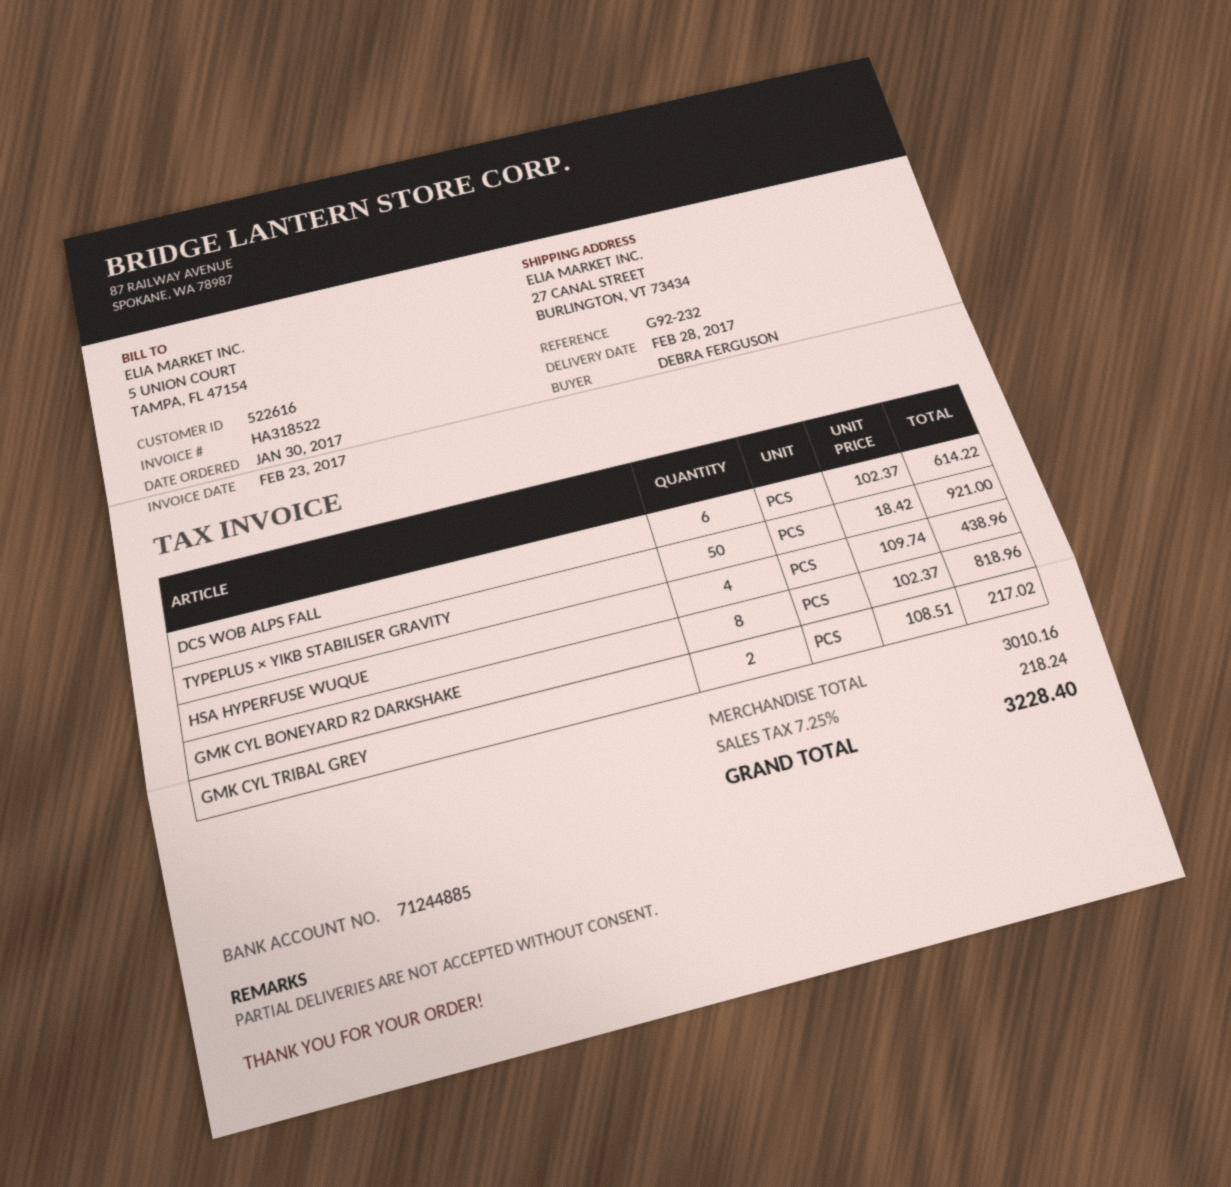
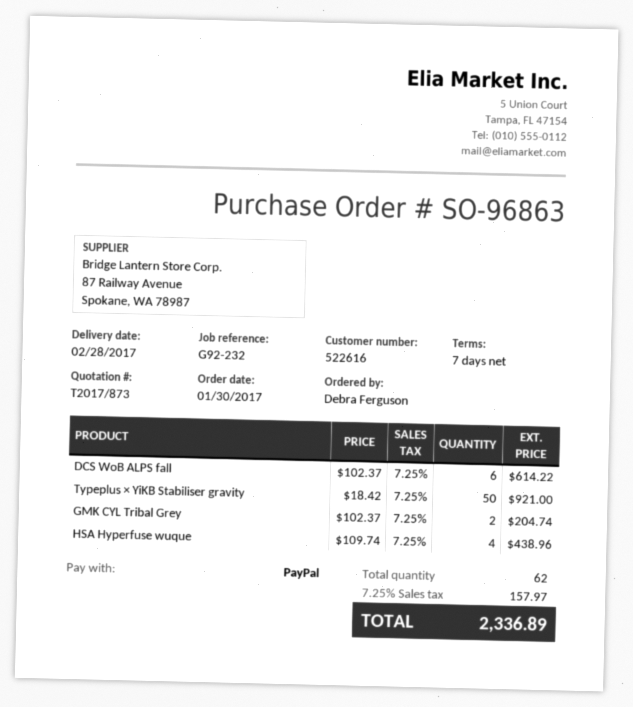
GMK CYL BONEYARD R2 DARKSHAKE: 8 x 102.37 = 818.96 -> none
GMK CYL TRIBAL GREY: 2 x 108.51 = 217.02 -> 2 x 102.37 = 204.74
tax: 7.25% = 218.24 -> 7.25% = 157.97
total: 3228.40 -> 2336.89

